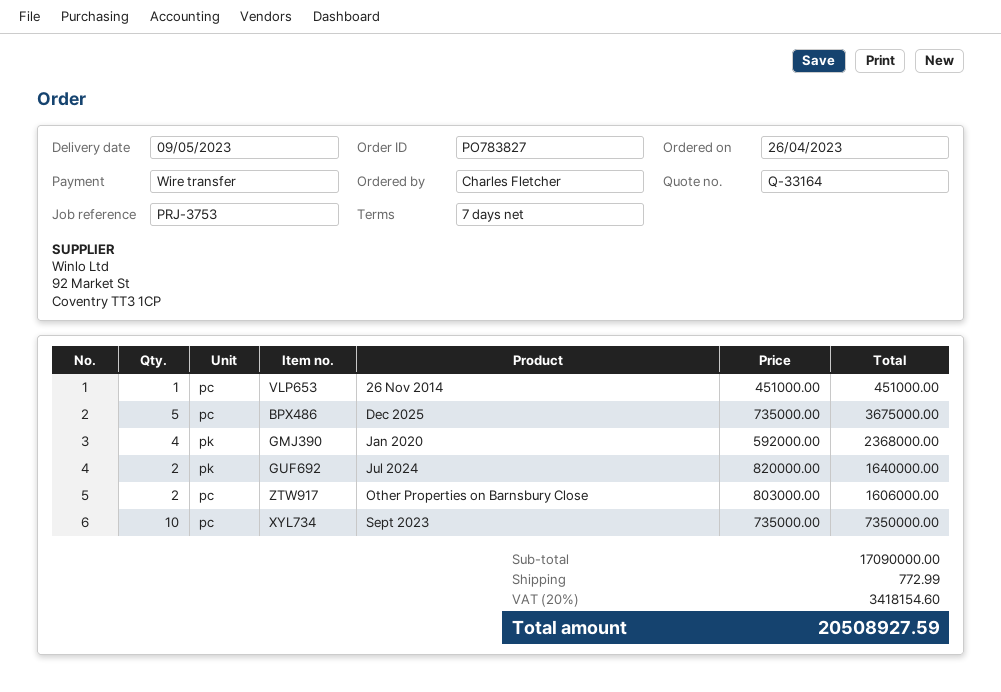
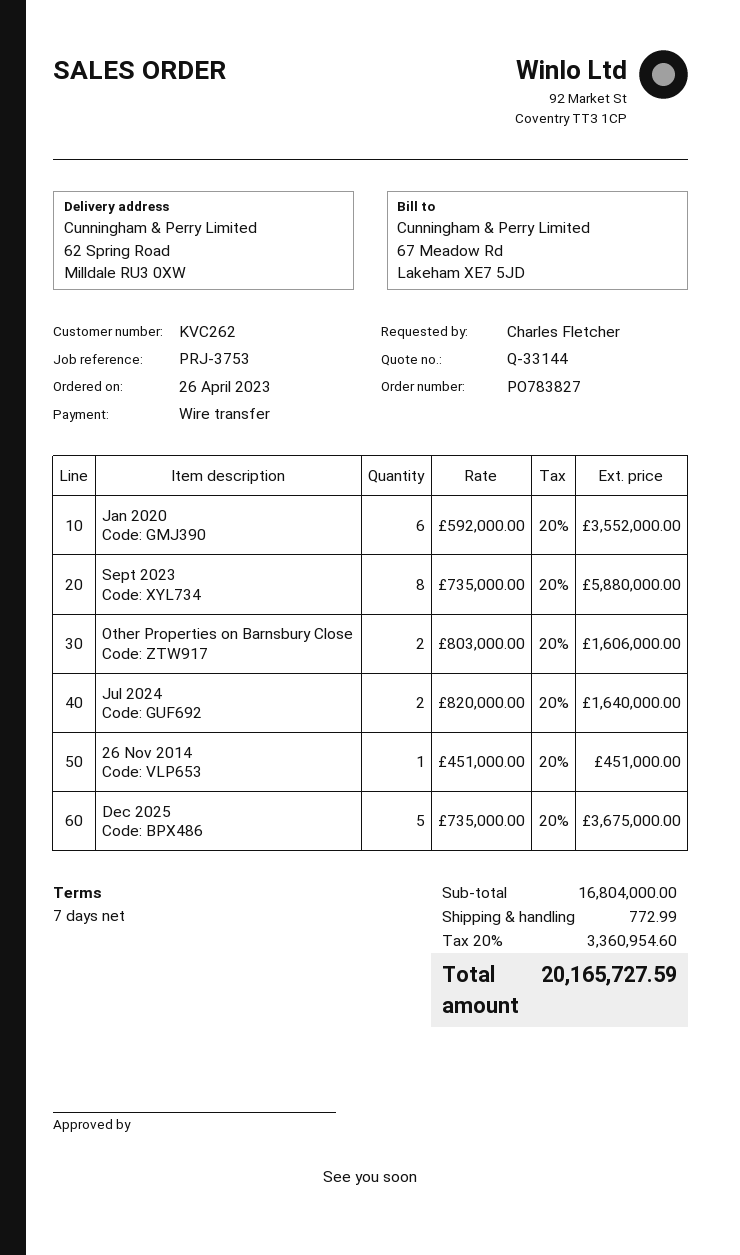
quote number: Q-33164 -> Q-33144
Jan 2020: 4 x 592000.00 = 2368000.00 -> 6 x 592000.00 = 3552000.00
Sept 2023: 10 x 735000.00 = 7350000.00 -> 8 x 735000.00 = 5880000.00
subtotal: 17090000.00 -> 16804000.00
tax: 20% = 3418154.60 -> 20% = 3360954.60
total: 20508927.59 -> 20165727.59

